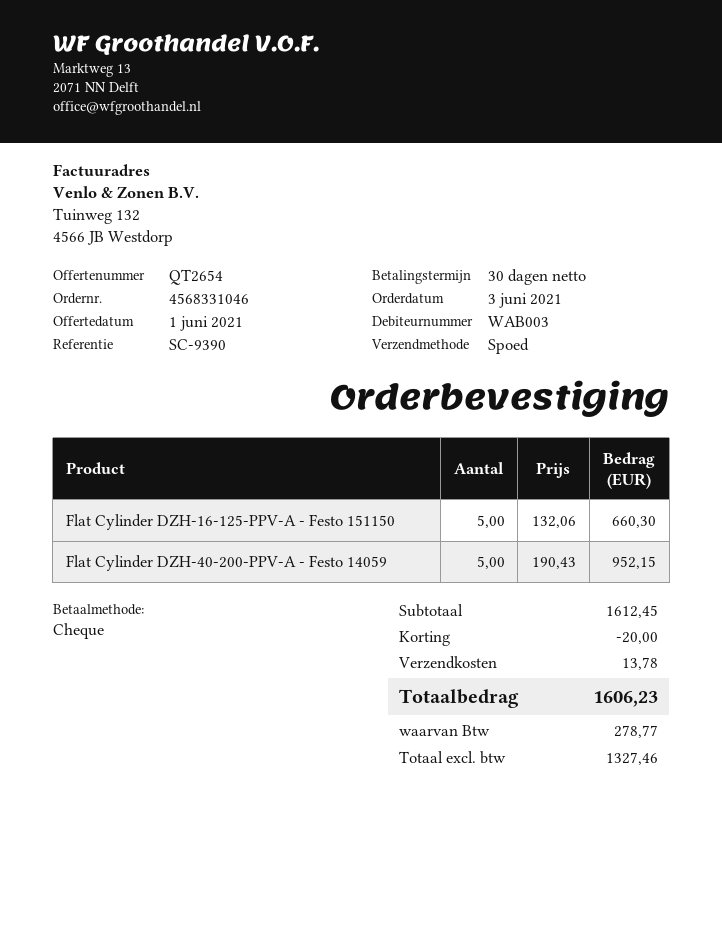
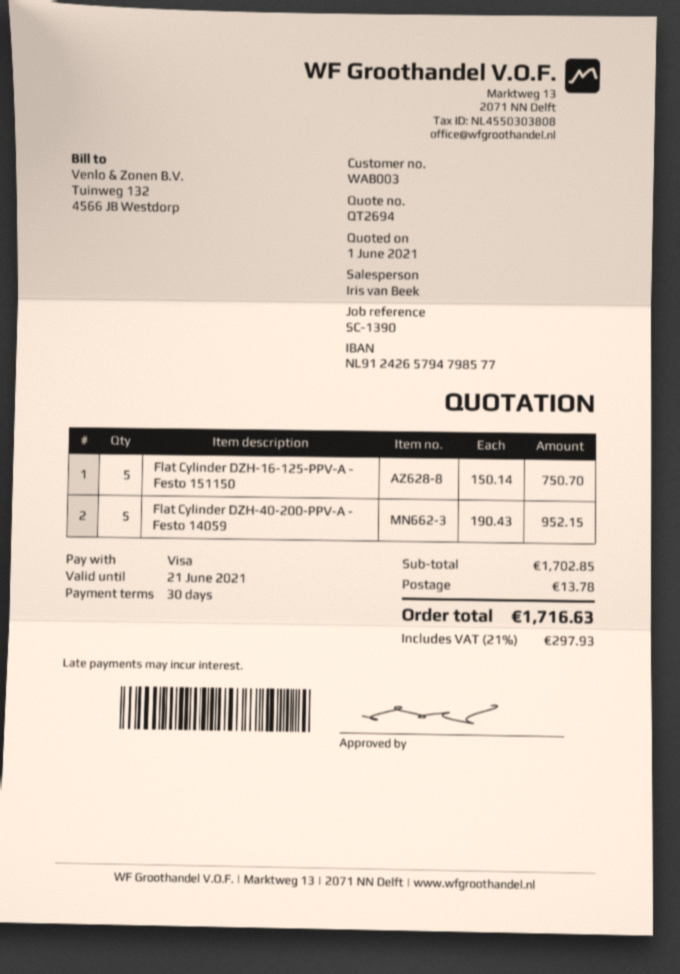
quote number: QT2654 -> QT2694
reference: SC-9390 -> SC-1390
payment method: cheque -> Visa
Flat Cylinder DZH-16-125-PPV-A - Festo 151150: 5 x 132.06 = 660.30 -> 5 x 150.14 = 750.70
subtotal: 1612.45 -> 1702.85
discount: 20.00 -> none
tax: 278.77 -> 297.93
total: 1606.23 -> 1716.63

